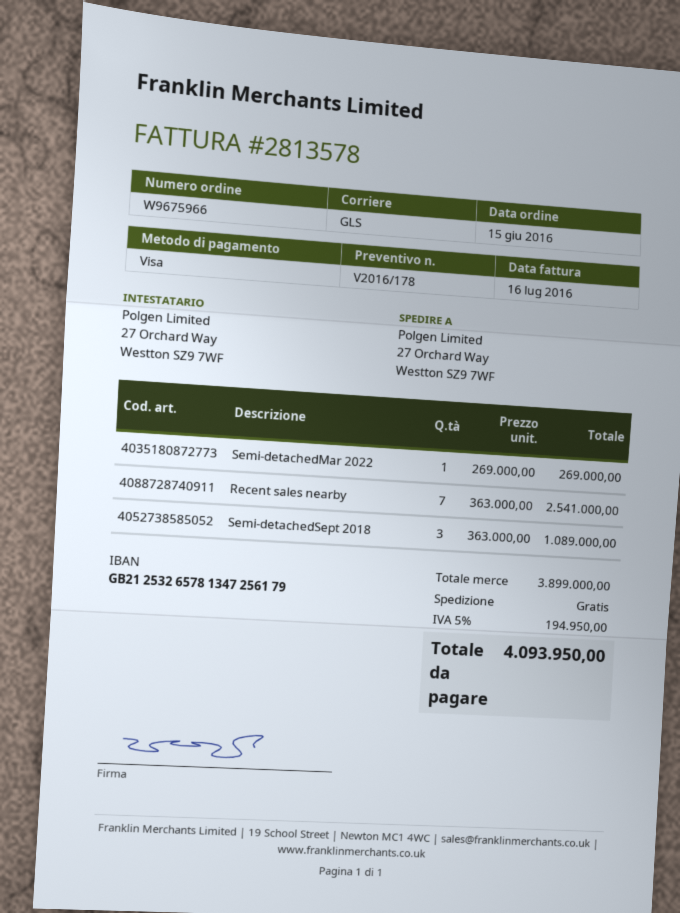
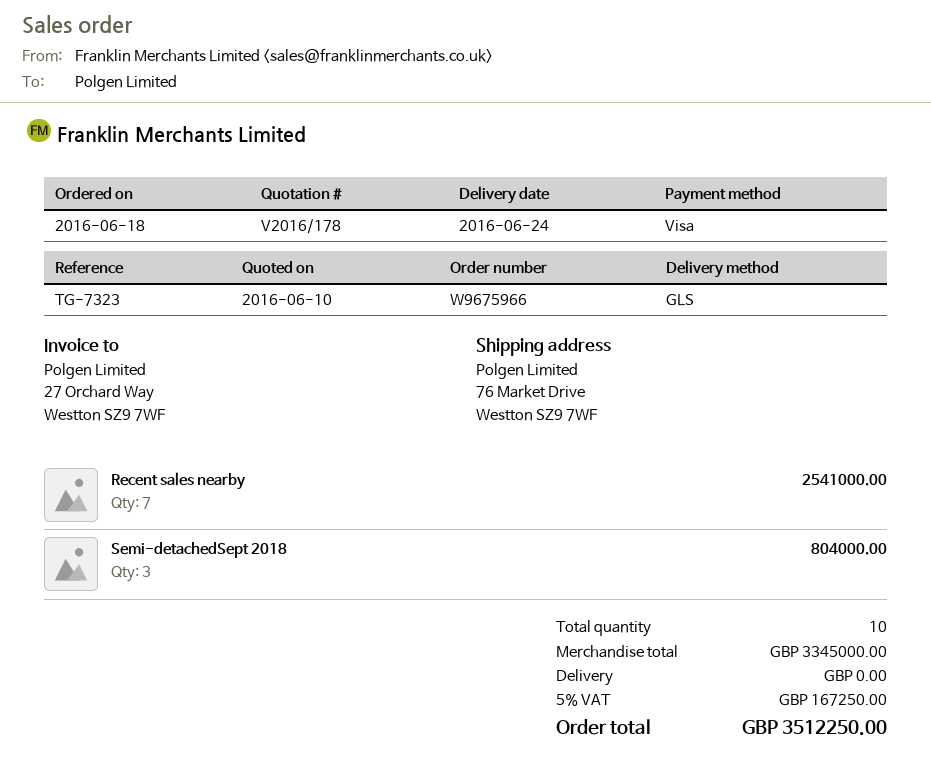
order date: 2016-06-15 -> 2016-06-18
ship to: 27 Orchard Way, Westton SZ9 7WF -> 76 Market Drive, Westton SZ9 7WF
Semi-detachedMar 2022: 1 for 269000.00 -> none
Semi-detachedSept 2018: 3 for 1089000.00 -> 3 for 804000.00
subtotal: 3899000.00 -> 3345000.00
tax: 5% = 194950.00 -> 5% = 167250.00
total: 4093950.00 -> 3512250.00

